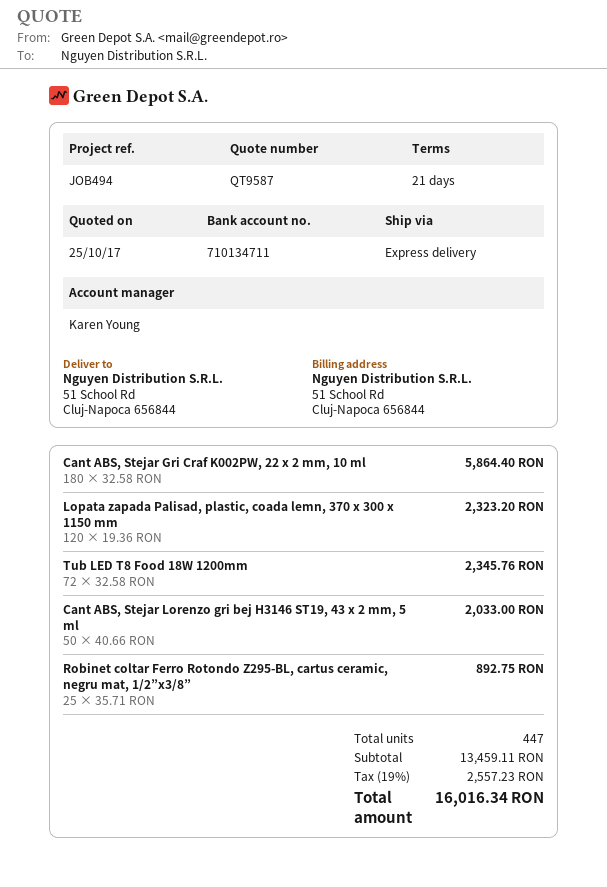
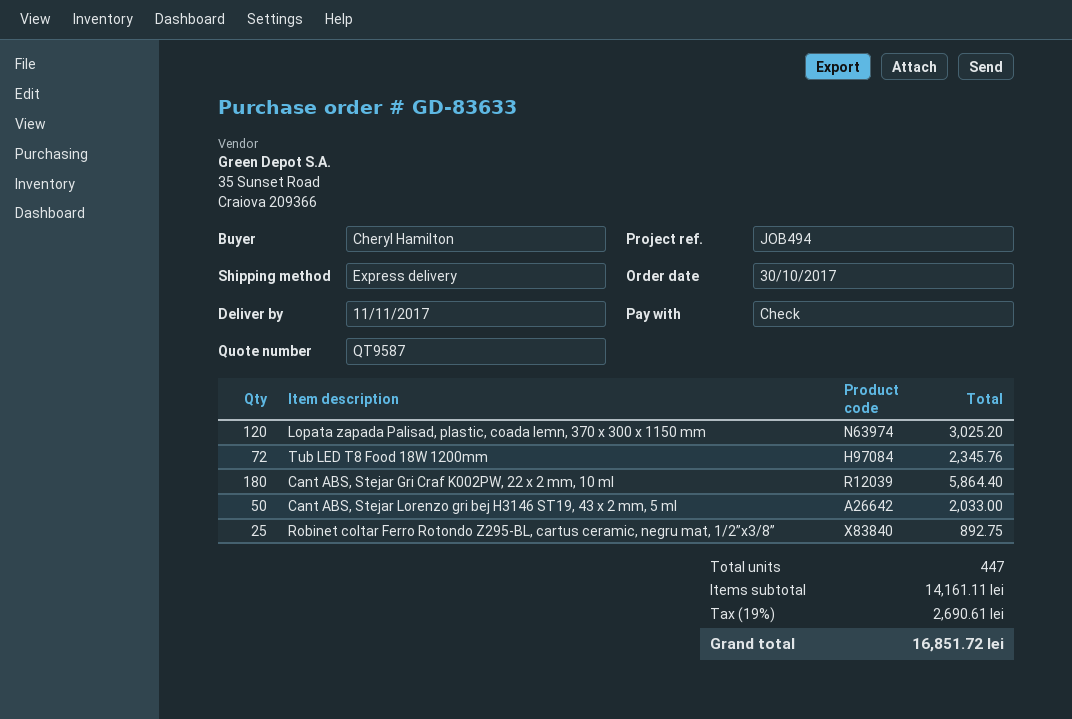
Lopata zapada Palisad, plastic, coada lemn, 370 x 300 x 1150 mm: 120 for 2323.20 -> 120 for 3025.20
subtotal: 13459.11 -> 14161.11
tax: 19% = 2557.23 -> 19% = 2690.61
total: 16016.34 -> 16851.72

